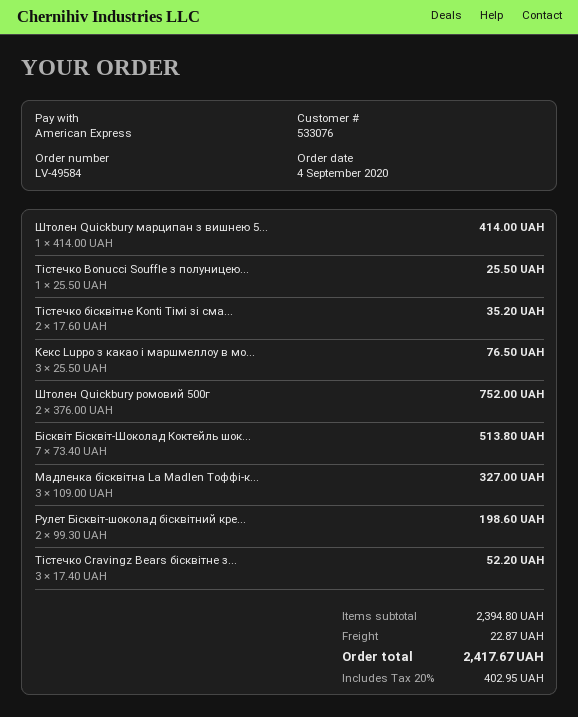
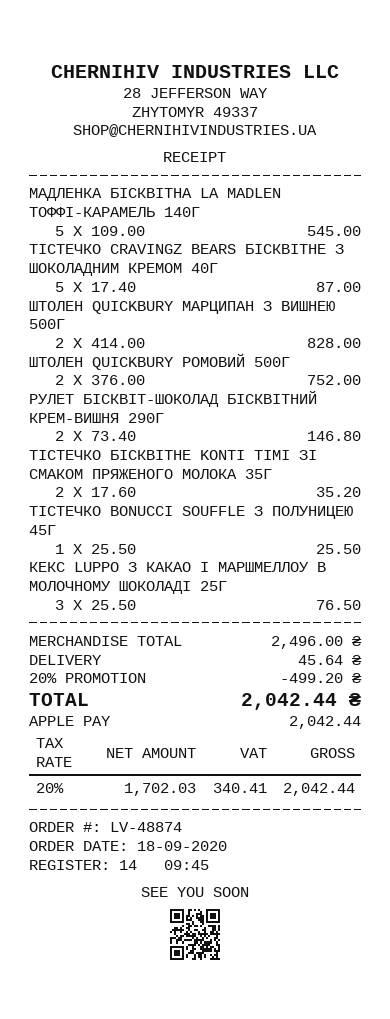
order number: LV-49584 -> LV-48874
order date: 2020-09-04 -> 2020-09-18
payment method: American Express -> Apple Pay
Штолен Quickbury марципан з вишнею 5...: 1 x 414.00 = 414.00 -> 2 x 414.00 = 828.00
Бісквіт Бісквіт-Шоколад Коктейль шок...: 7 x 73.40 = 513.80 -> none
Мадленка бісквітна La Madlen Тоффі-к...: 3 x 109.00 = 327.00 -> 5 x 109.00 = 545.00
Рулет Бісквіт-шоколад бісквітний кре...: 2 x 99.30 = 198.60 -> 2 x 73.40 = 146.80
Тістечко Cravingz Bears бісквітне з...: 3 x 17.40 = 52.20 -> 5 x 17.40 = 87.00
subtotal: 2394.80 -> 2496.00
discount: none -> 20% = 499.20
shipping: 22.87 -> 45.64
tax: 20% = 402.95 -> 20% = 340.41
total: 2417.67 -> 2042.44

